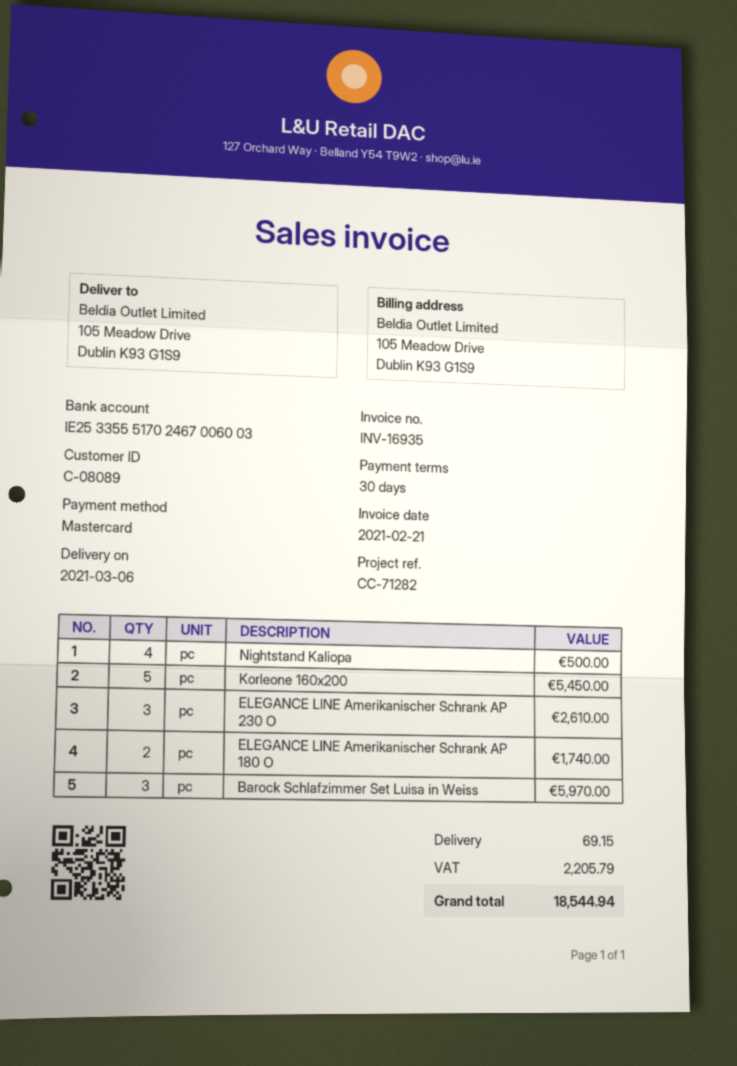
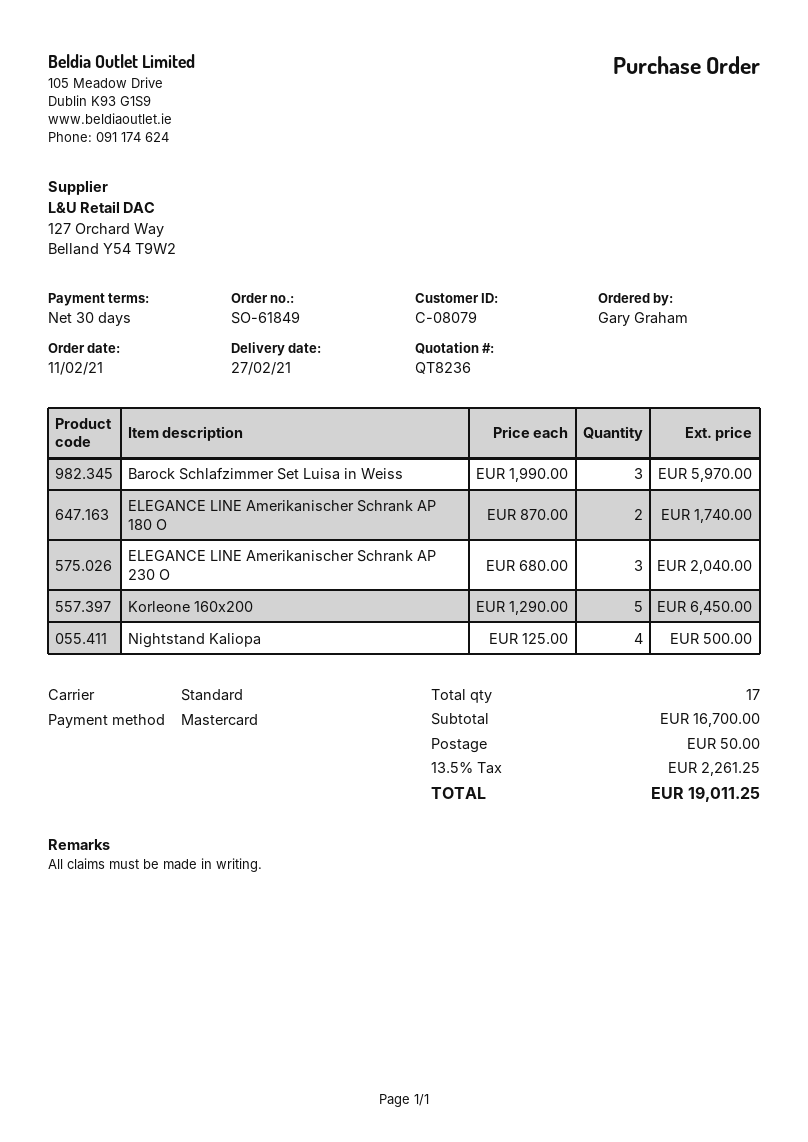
delivery date: 2021-03-06 -> 2021-02-27
customer number: C-08089 -> C-08079
Korleone 160x200: 5 for 5450.00 -> 5 for 6450.00
ELEGANCE LINE Amerikanischer Schrank AP 230 O: 3 for 2610.00 -> 3 for 2040.00
shipping: 69.15 -> 50.00
tax: 2205.79 -> 2261.25
total: 18544.94 -> 19011.25

